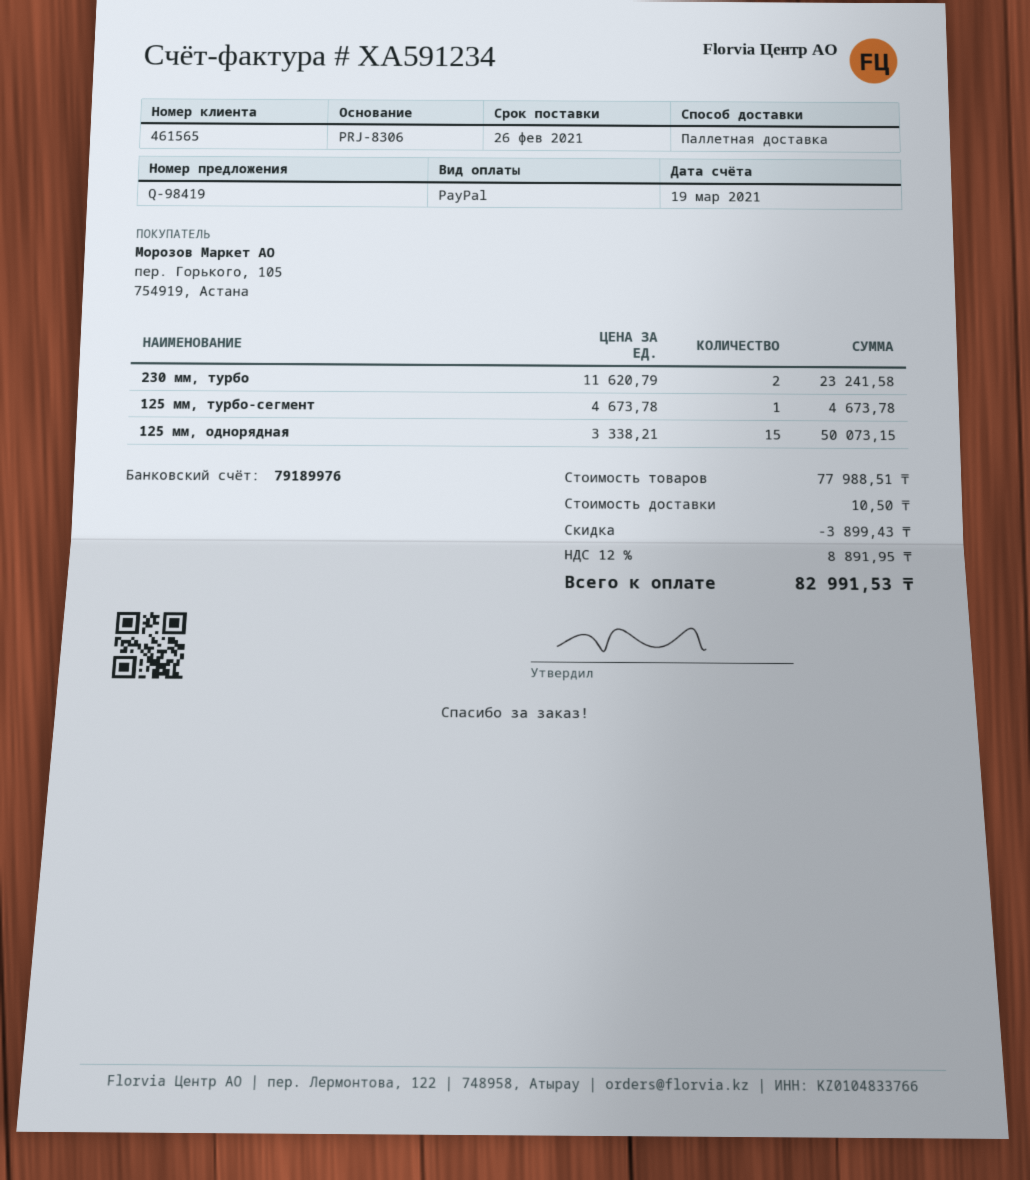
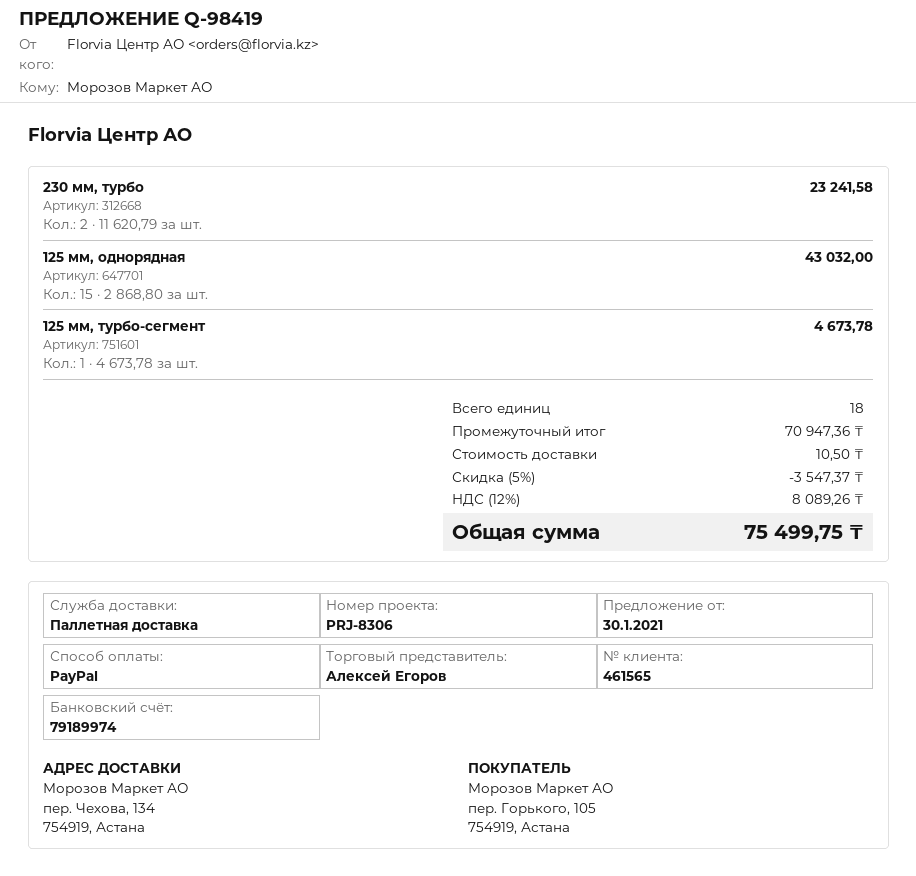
bank account: 79189976 -> 79189974
125 мм, однорядная: 15 x 3338.21 = 50073.15 -> 15 x 2868.80 = 43032.00
subtotal: 77988.51 -> 70947.36
discount: 3899.43 -> 3547.37
tax: 12% = 8891.95 -> 12% = 8089.26
total: 82991.53 -> 75499.75

